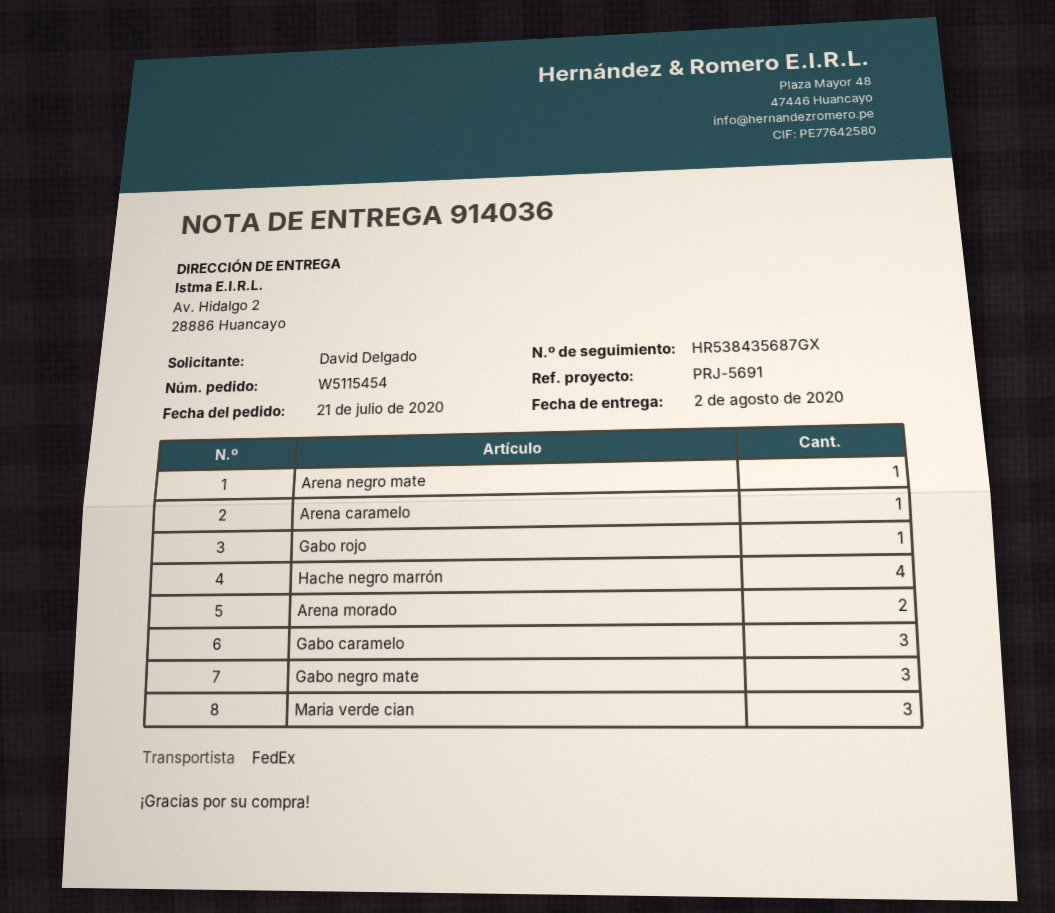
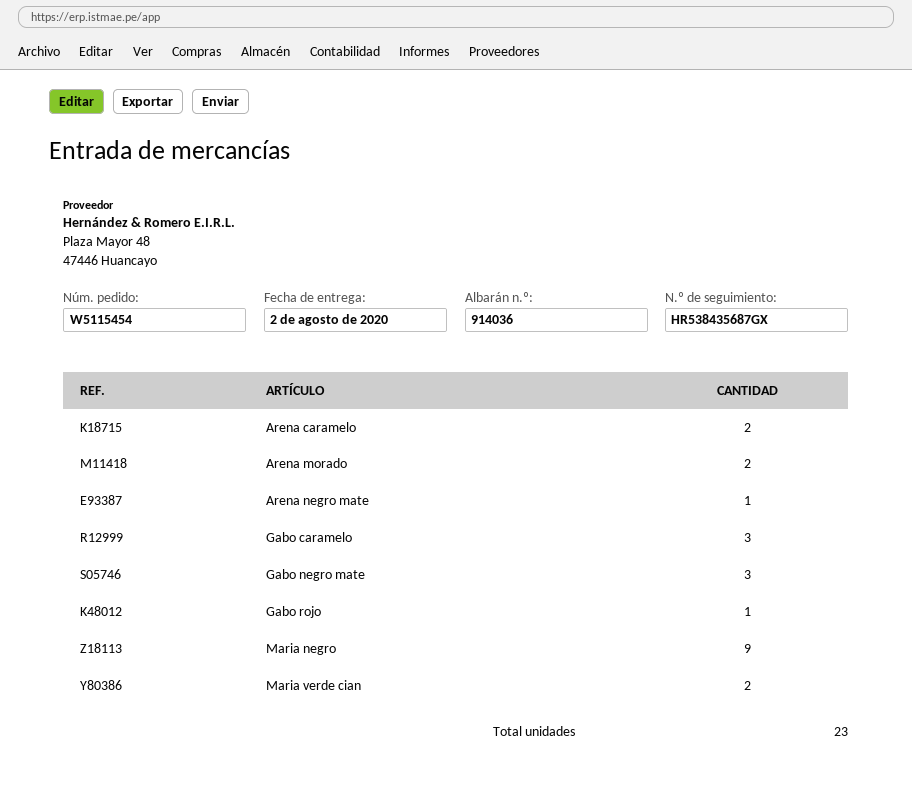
Arena caramelo: 1 -> 2
Hache negro marrón: 4 -> none
Maria verde cian: 3 -> 2
Maria negro: none -> 9

